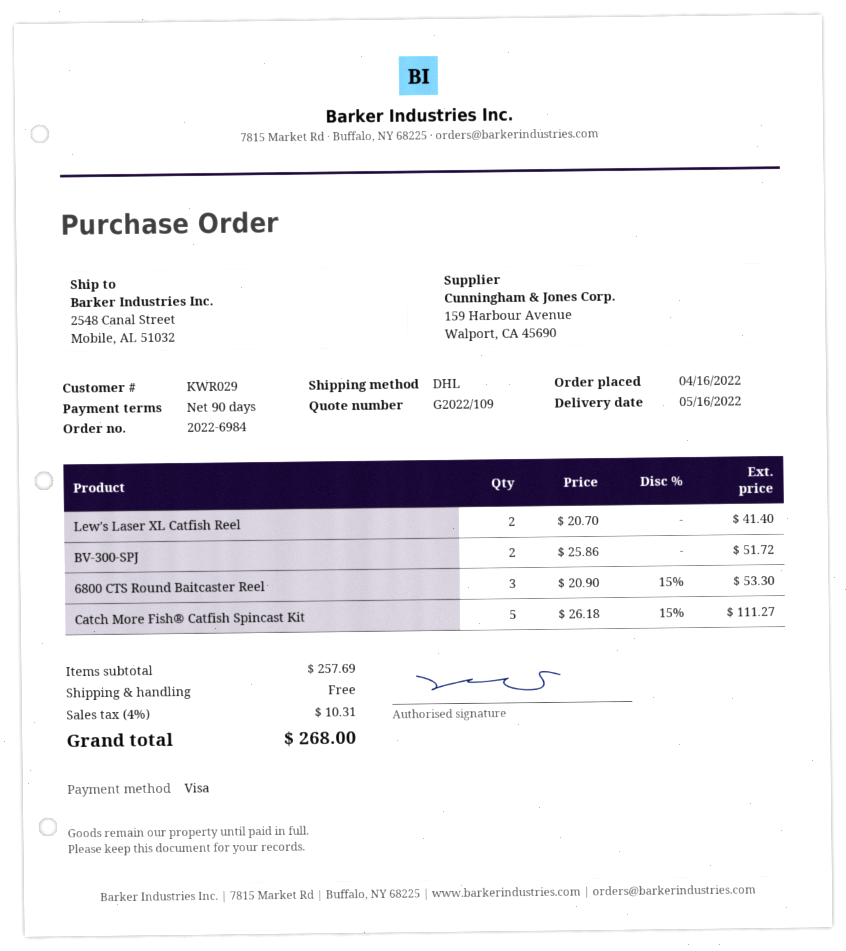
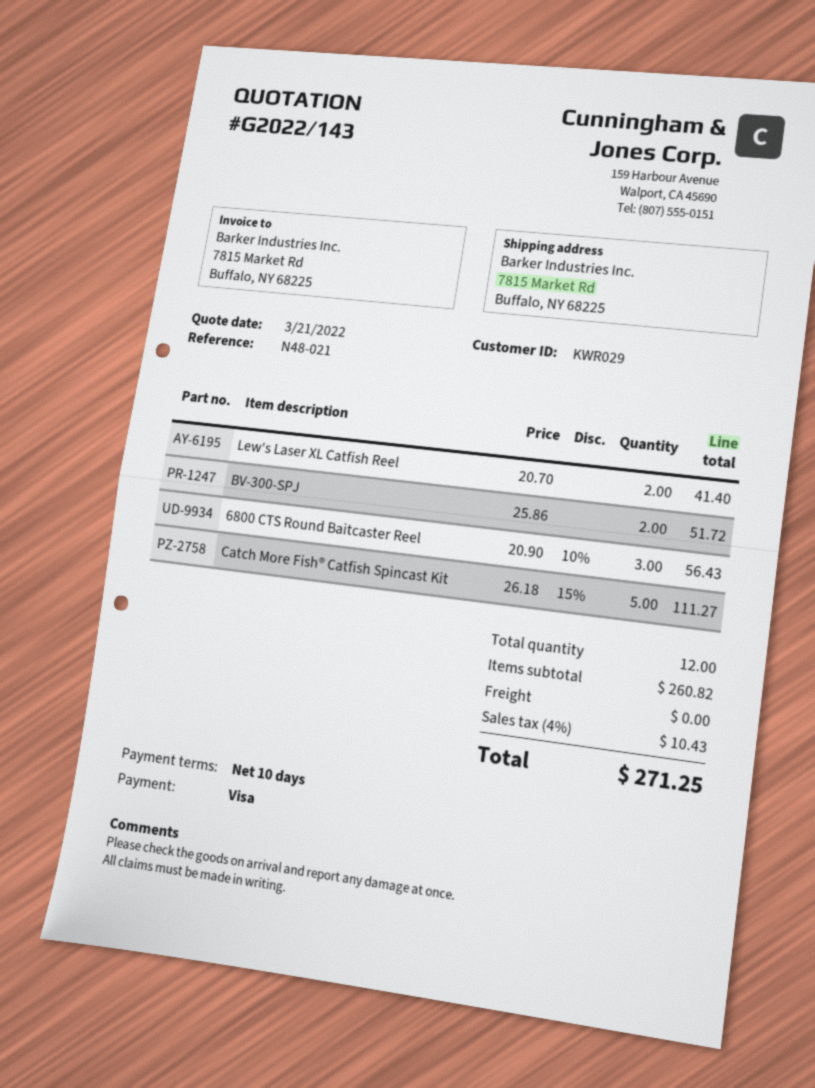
quote number: G2022/109 -> G2022/143
payment terms: 90 days -> 10 days
ship to: 2548 Canal Street, Mobile, AL 51032 -> 7815 Market Rd, Buffalo, NY 68225
6800 CTS Round Baitcaster Reel: 3 x 20.90 - 15% = 53.30 -> 3 x 20.90 - 10% = 56.43
subtotal: 257.69 -> 260.82
tax: 4% = 10.31 -> 4% = 10.43
total: 268.00 -> 271.25

